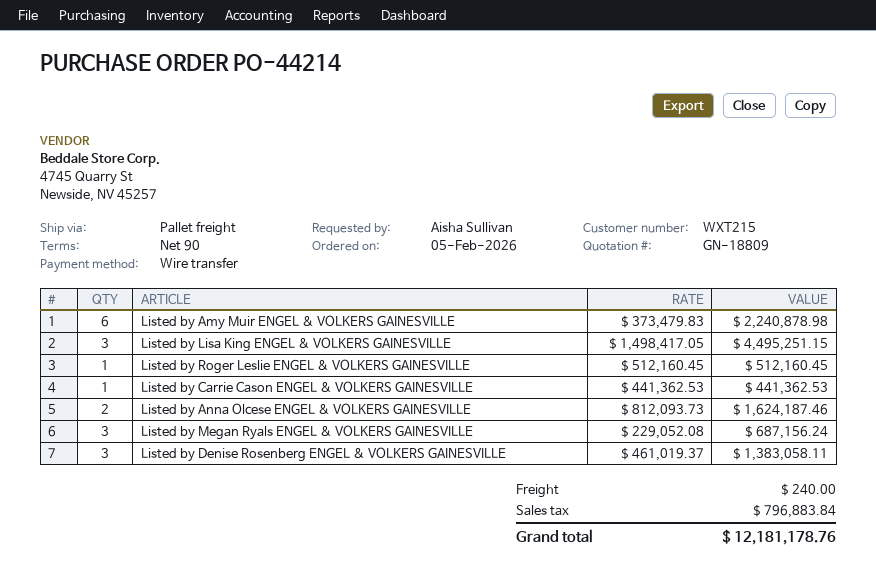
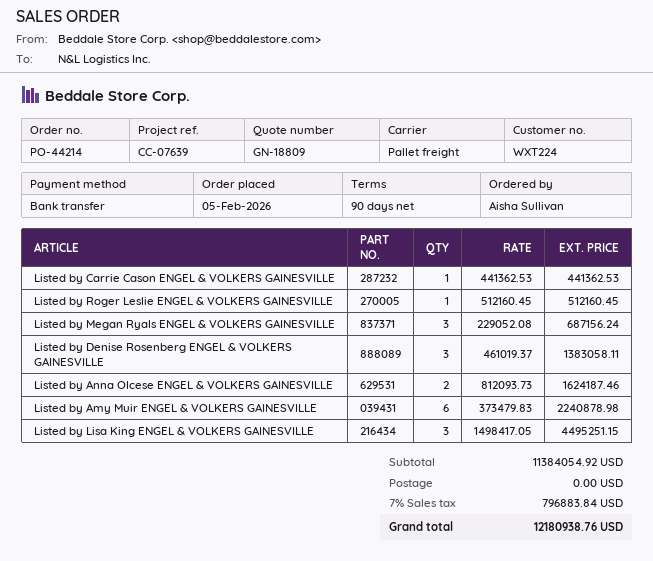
customer number: WXT215 -> WXT224
shipping: 240.00 -> 0.00
total: 12181178.76 -> 12180938.76

